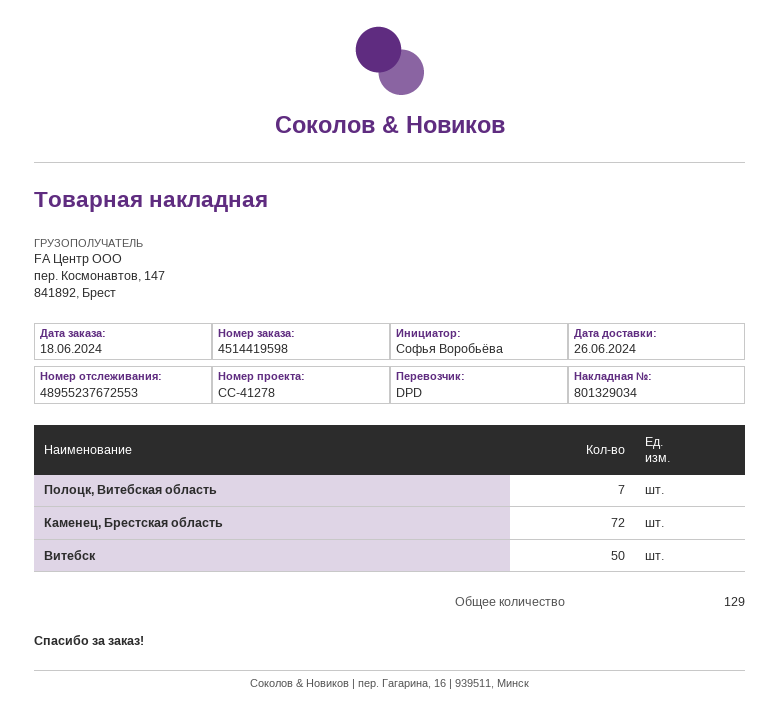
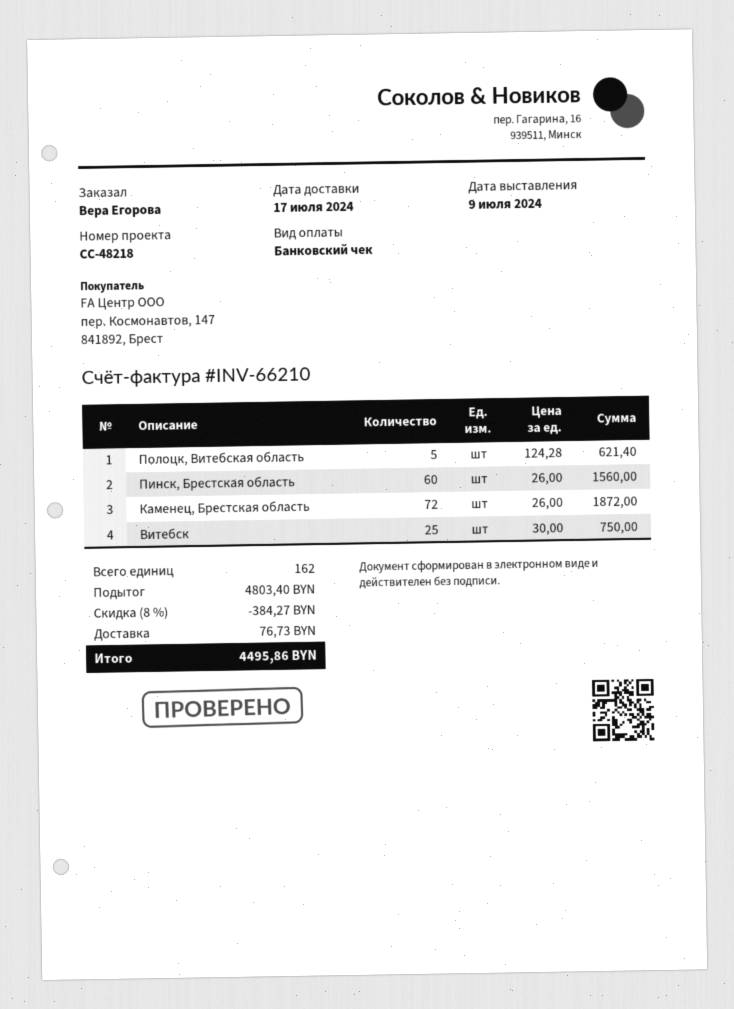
delivery date: 2024-06-26 -> 2024-07-17
reference: CC-41278 -> CC-48218
ordered by: Софья Воробьёва -> Вера Егорова
Полоцк, Витебская область: 7 -> 5
Витебск: 50 -> 25
Пинск, Брестская область: none -> 60
total quantity: 129 -> 162

